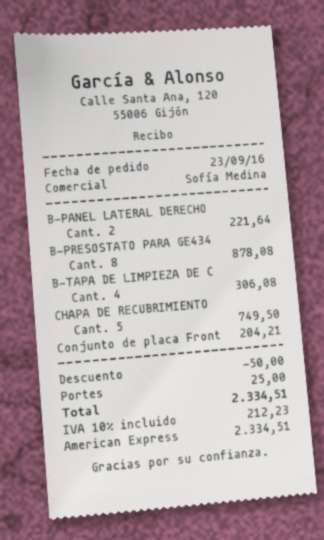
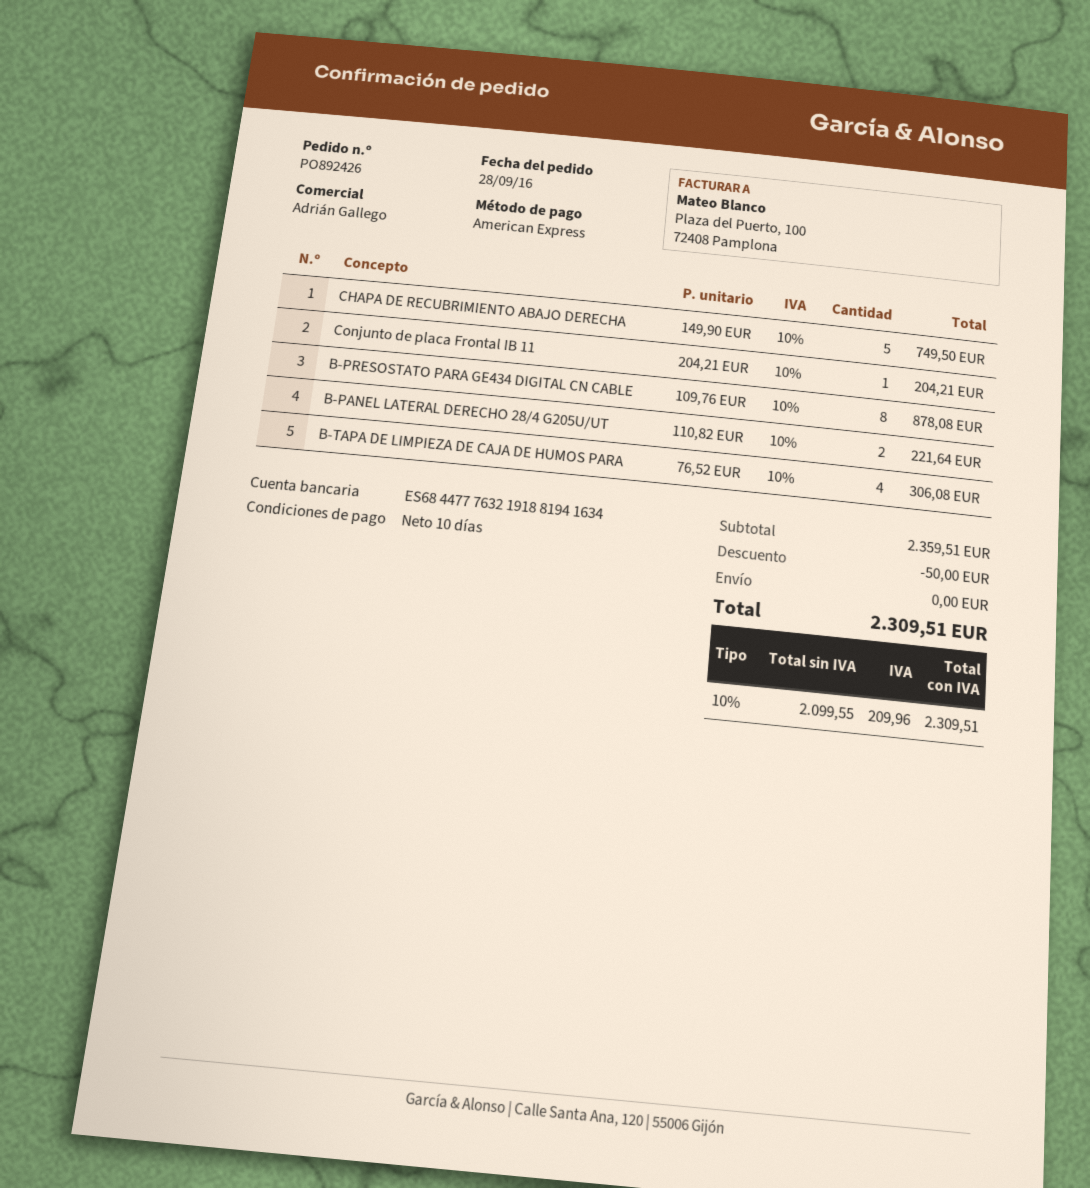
order date: 2016-09-23 -> 2016-09-28
sales rep: Sofía Medina -> Adrián Gallego
shipping: 25.00 -> 0.00
tax: 10% = 212.23 -> 10% = 209.96
total: 2334.51 -> 2309.51

